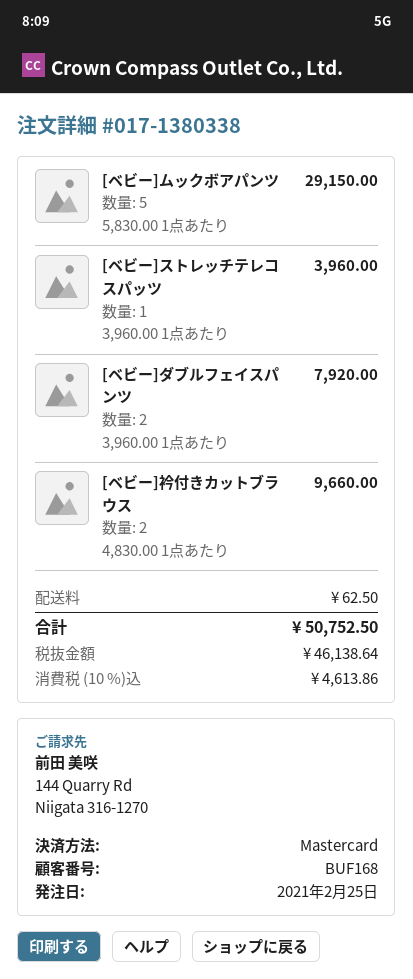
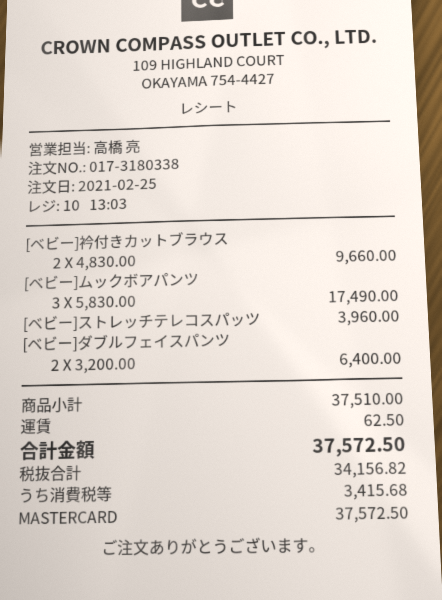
order number: 017-1380338 -> 017-3180338
[ベビー]ムックボアパンツ: 5 x 5830.00 = 29150.00 -> 3 x 5830.00 = 17490.00
[ベビー]ダブルフェイスパンツ: 2 x 3960.00 = 7920.00 -> 2 x 3200.00 = 6400.00
net: 46138.64 -> 34156.82
tax: 4613.86 -> 3415.68
total: 50752.50 -> 37572.50

